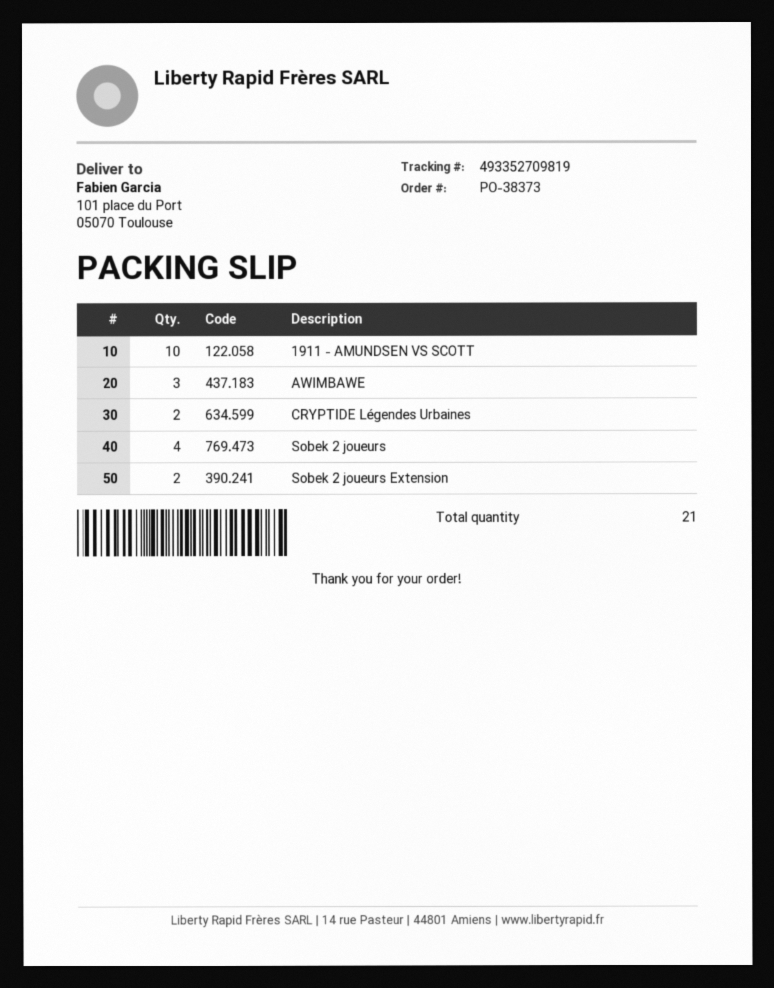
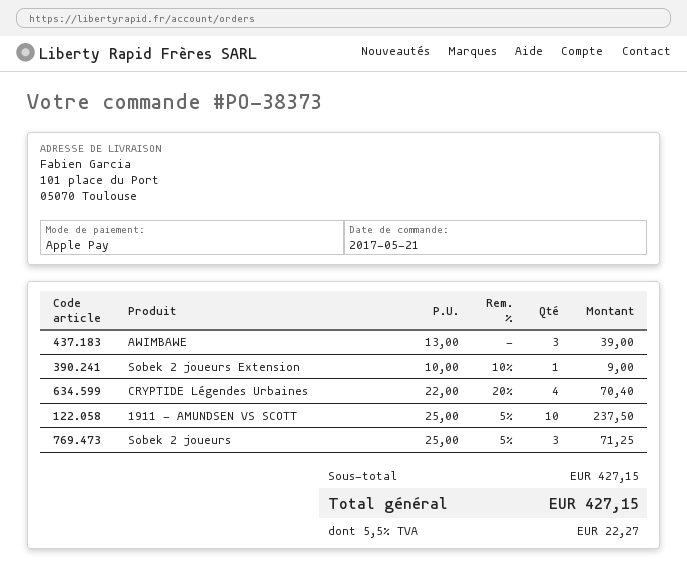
CRYPTIDE Légendes Urbaines: 2 -> 4
Sobek 2 joueurs: 4 -> 3
Sobek 2 joueurs Extension: 2 -> 1

